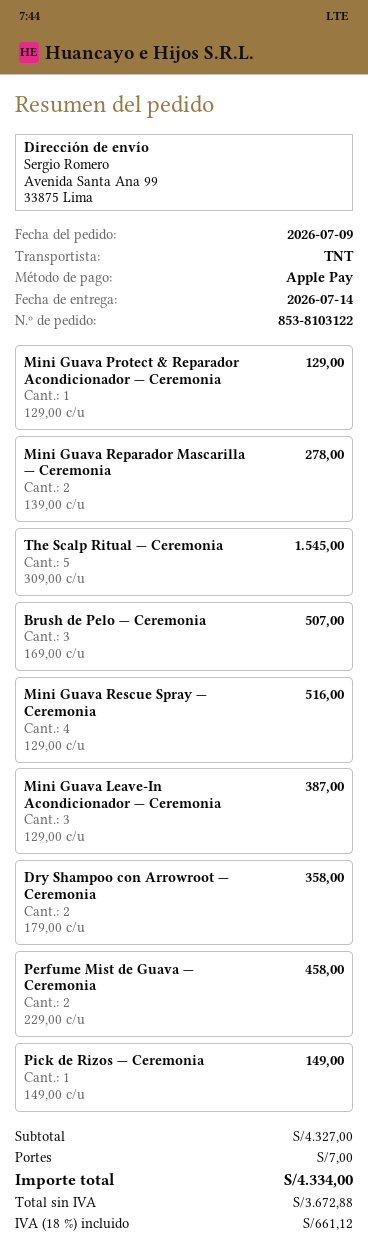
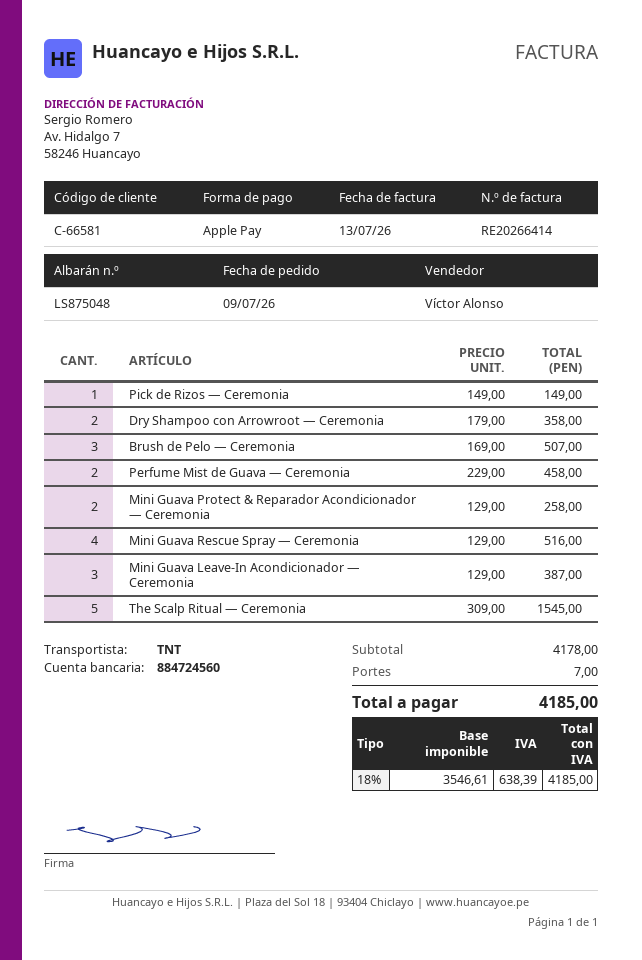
Mini Guava Protect & Reparador Acondicionador — Ceremonia: 1 x 129.00 = 129.00 -> 2 x 129.00 = 258.00
Mini Guava Reparador Mascarilla — Ceremonia: 2 x 139.00 = 278.00 -> none
subtotal: 4327.00 -> 4178.00
net: 3672.88 -> 3546.61
tax: 18% = 661.12 -> 18% = 638.39
total: 4334.00 -> 4185.00

